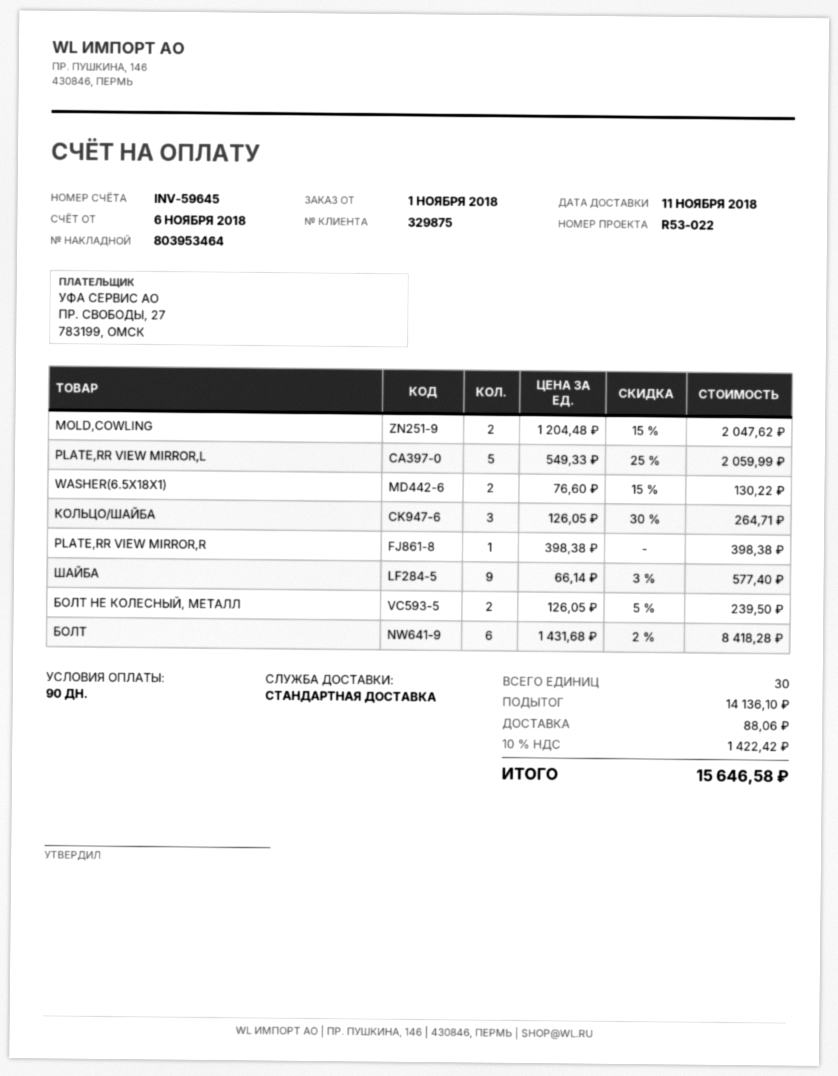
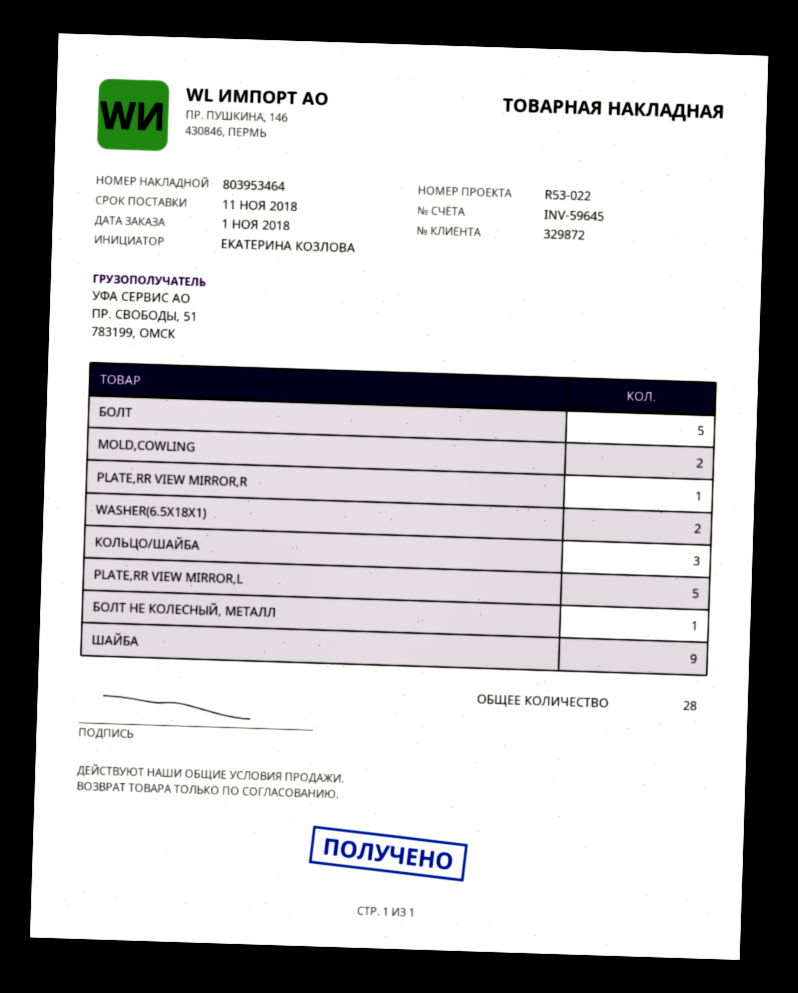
customer number: 329875 -> 329872
БОЛТ НЕ КОЛЕСНЫЙ, МЕТАЛЛ: 2 -> 1
БОЛТ: 6 -> 5
total quantity: 30 -> 28

